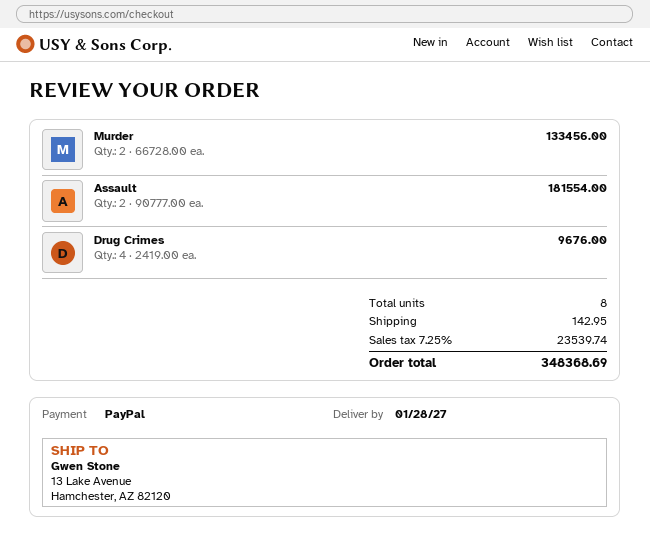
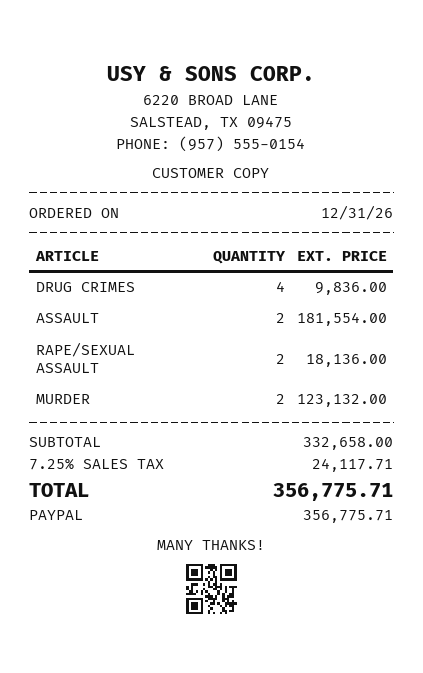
Murder: 2 for 133456.00 -> 2 for 123132.00
Drug Crimes: 4 for 9676.00 -> 4 for 9836.00
RAPE/SEXUAL ASSAULT: none -> 2 for 18136.00
shipping: 142.95 -> none
tax: 7.25% = 23539.74 -> 7.25% = 24117.71
total: 348368.69 -> 356775.71

